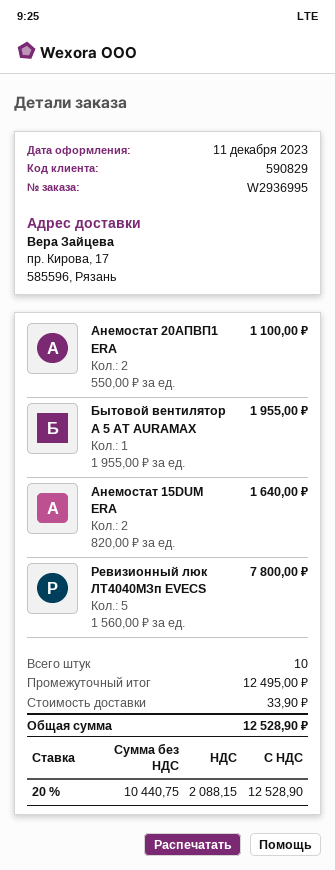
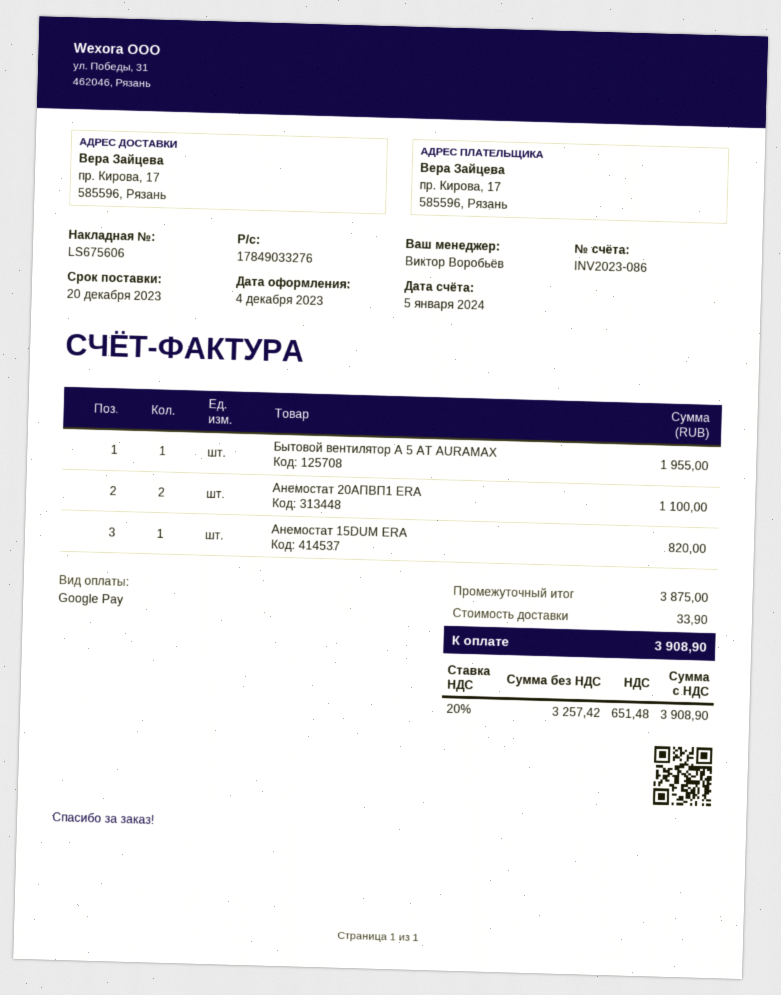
order date: 2023-12-11 -> 2023-12-04
Анемостат 15DUM ERA: 2 for 1640.00 -> 1 for 820.00
Ревизионный люк ЛТ4040МЗп EVECS: 5 for 7800.00 -> none
subtotal: 12495.00 -> 3875.00
net: 10440.75 -> 3257.42
tax: 20% = 2088.15 -> 20% = 651.48
total: 12528.90 -> 3908.90

